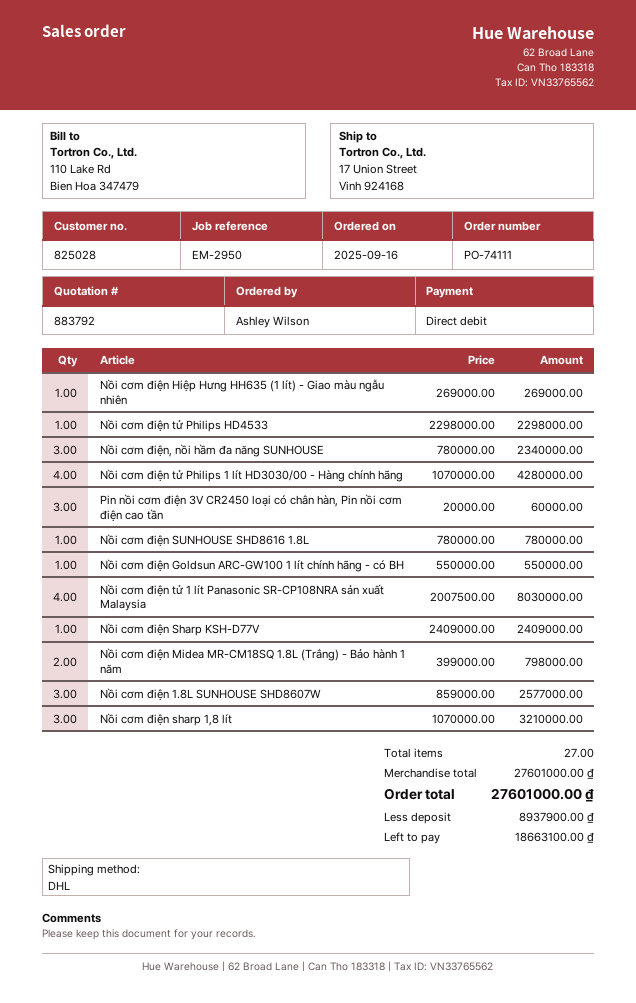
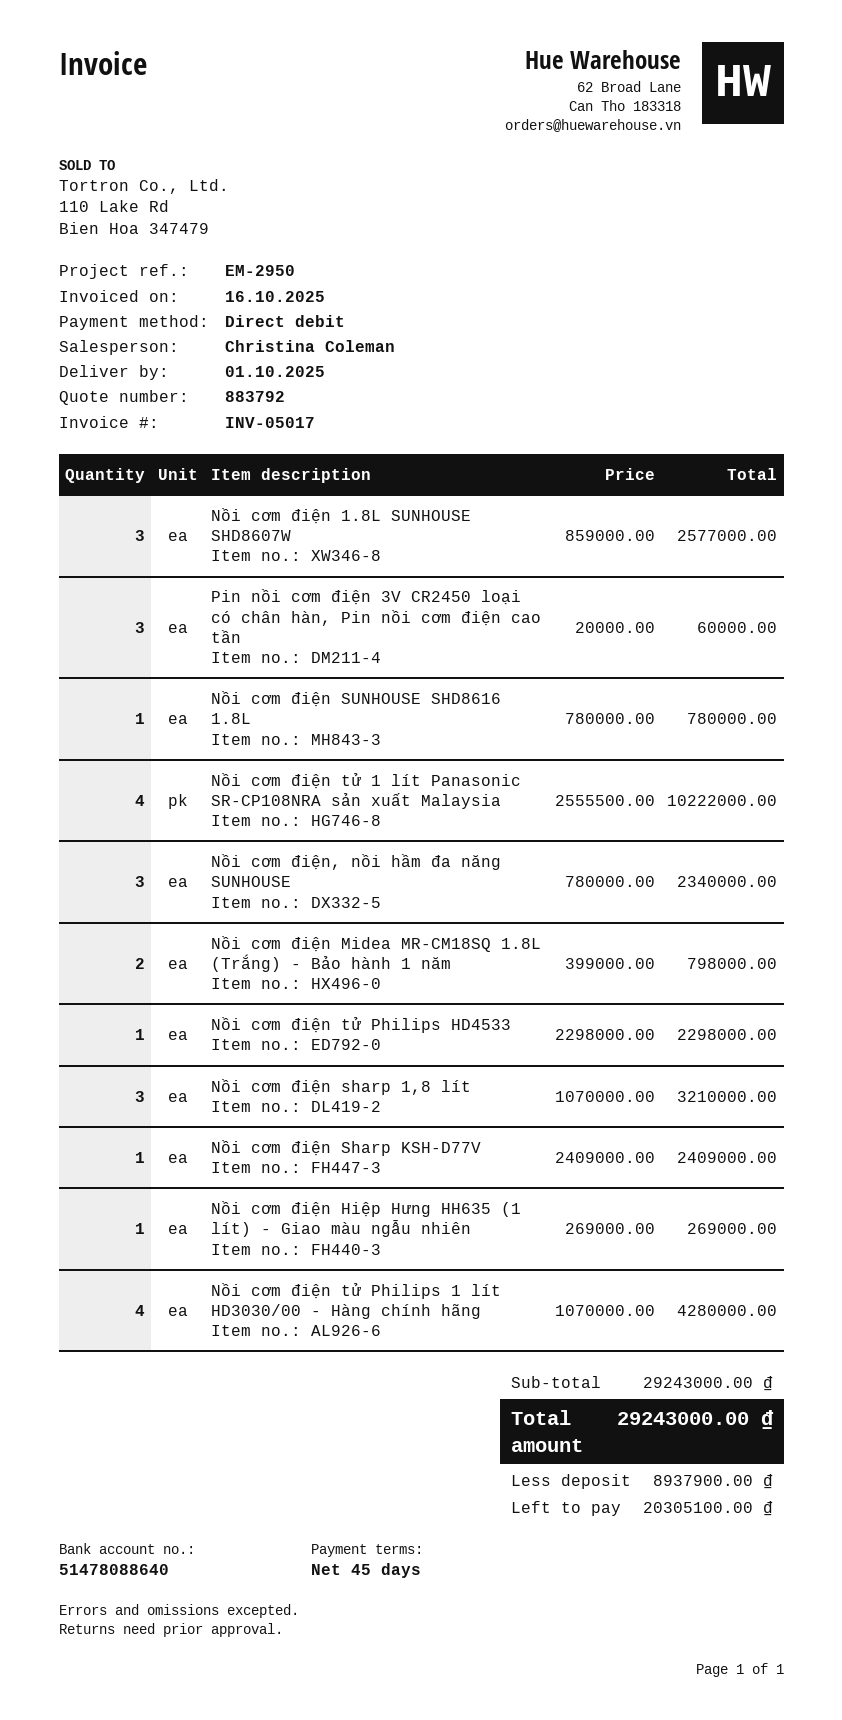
Nồi cơm điện Goldsun ARC-GW100 1 lít chính hãng - có BH: 1 x 550000.00 = 550000.00 -> none
Nồi cơm điện tử 1 lít Panasonic SR-CP108NRA sản xuất Malaysia: 4 x 2007500.00 = 8030000.00 -> 4 x 2555500.00 = 10222000.00
subtotal: 27601000.00 -> 29243000.00
total: 27601000.00 -> 29243000.00
balance: 18663100.00 -> 20305100.00

